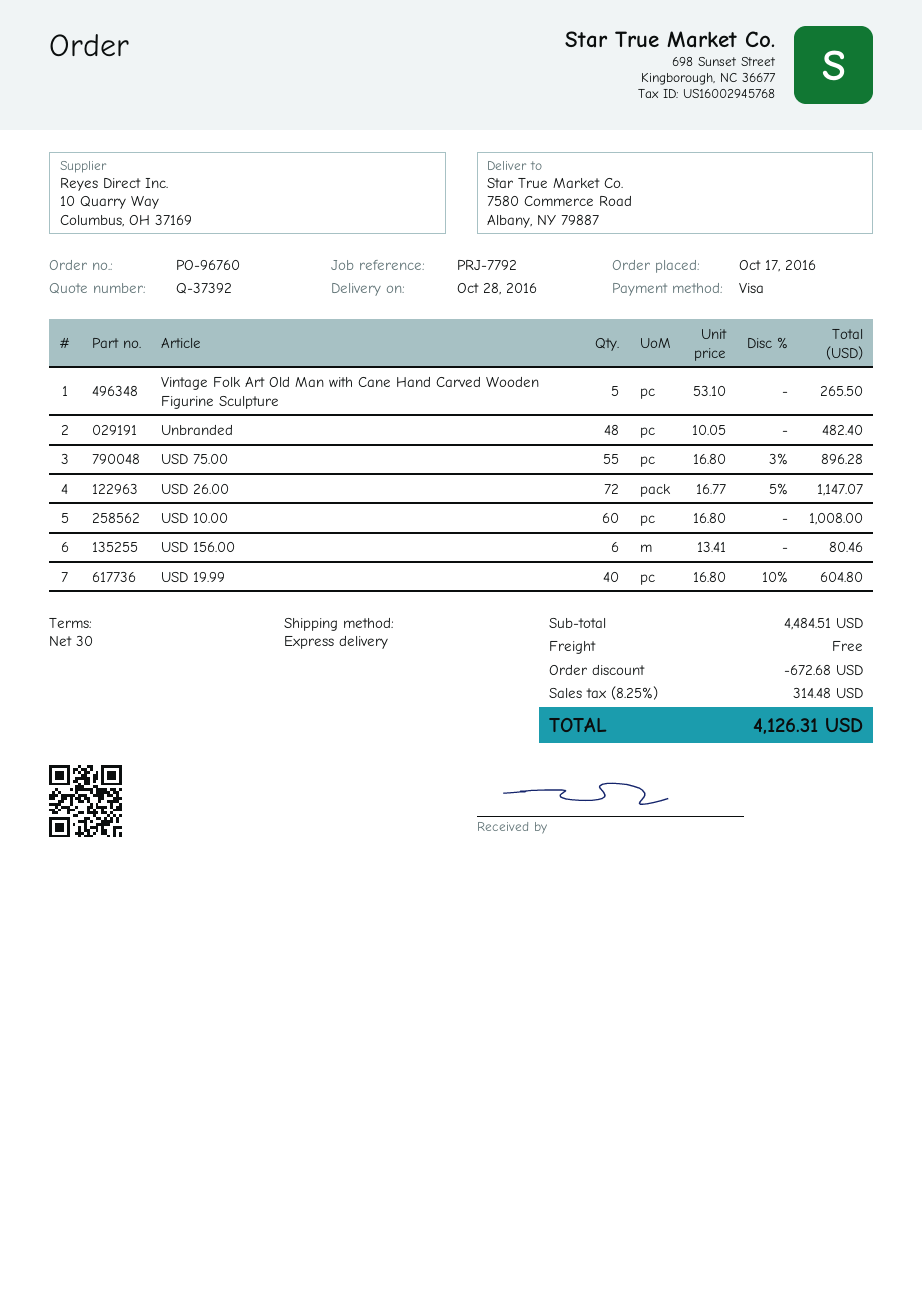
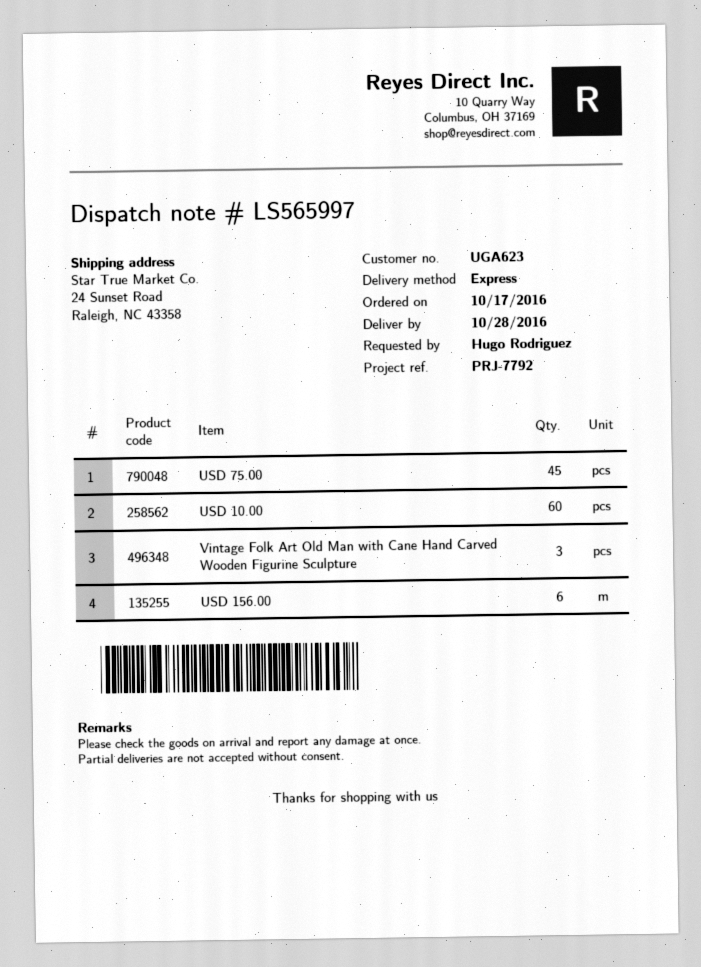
ship to: 7580 Commerce Road, Albany, NY 79887 -> 24 Sunset Road, Raleigh, NC 43358
Vintage Folk Art Old Man with Cane Hand Carved Wooden Figurine Sculpture: 5 -> 3
Unbranded: 48 -> none
USD 75.00: 55 -> 45
USD 26.00: 72 -> none
USD 19.99: 40 -> none

